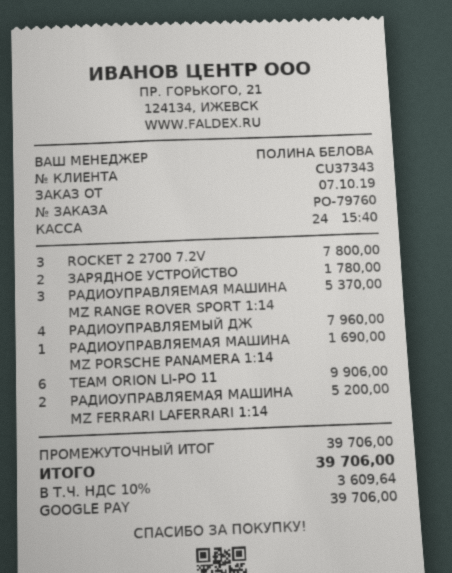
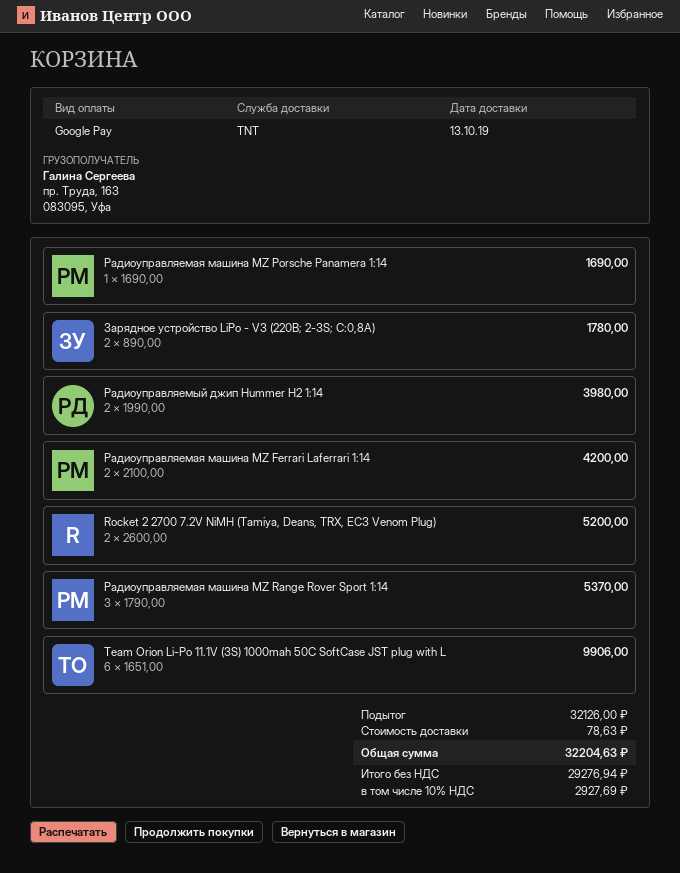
ROCKET 2 2700 7.2V: 3 for 7800.00 -> 2 for 5200.00
РАДИОУПРАВЛЯЕМЫЙ ДЖ: 4 for 7960.00 -> 2 for 3980.00
РАДИОУПРАВЛЯЕМАЯ МАШИНА MZ FERRARI LAFERRARI 1:14: 2 for 5200.00 -> 2 for 4200.00
subtotal: 39706.00 -> 32126.00
shipping: none -> 78.63
tax: 10% = 3609.64 -> 10% = 2927.69
total: 39706.00 -> 32204.63

